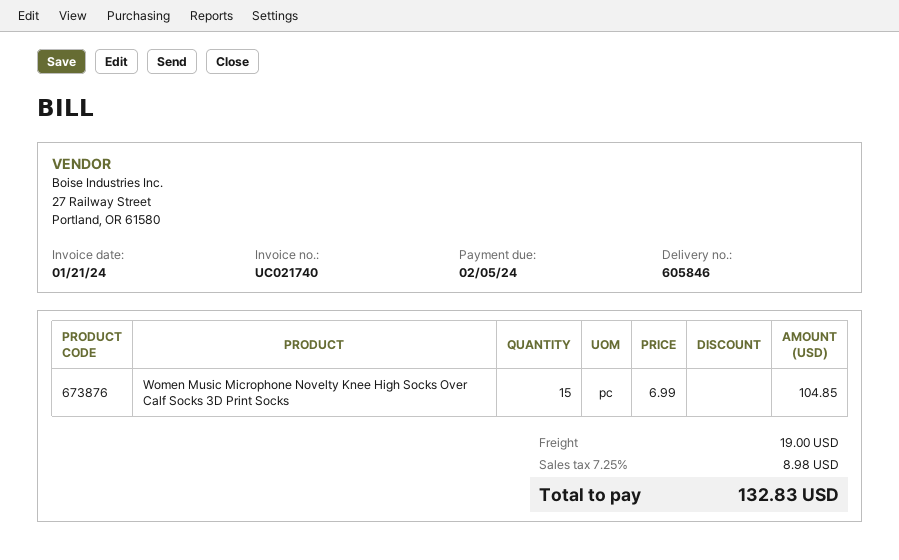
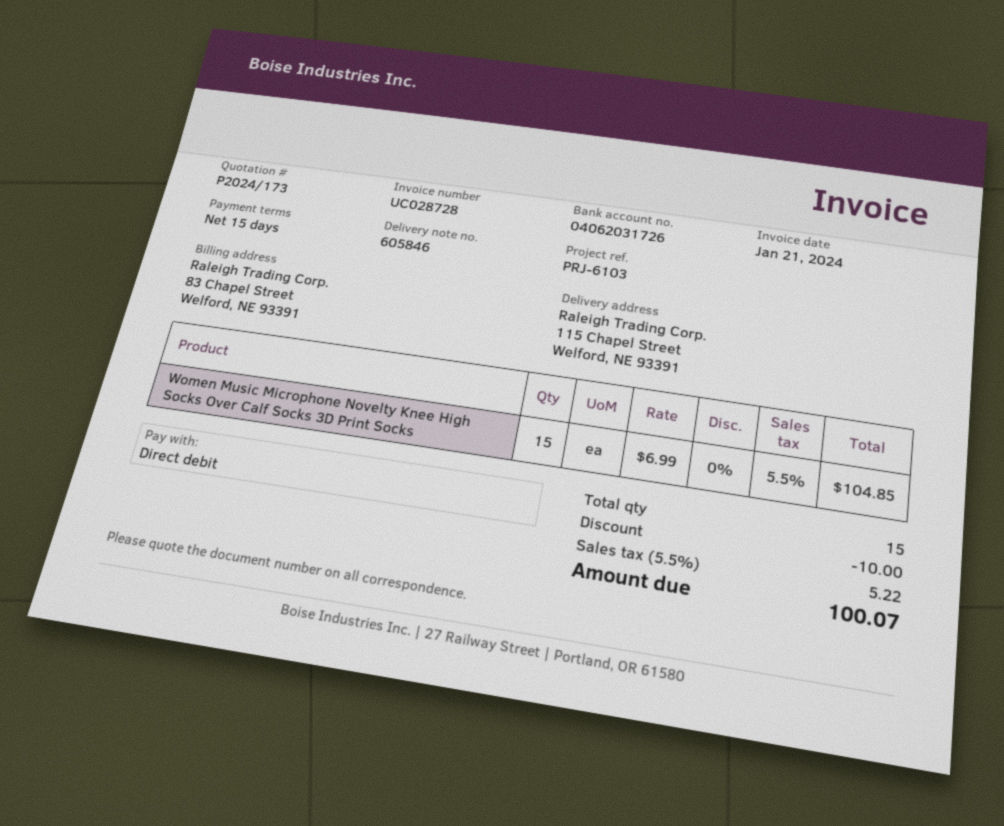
invoice number: UC021740 -> UC028728
discount: none -> 10.00
shipping: 19.00 -> none
tax: 7.25% = 8.98 -> 5.5% = 5.22
total: 132.83 -> 100.07

